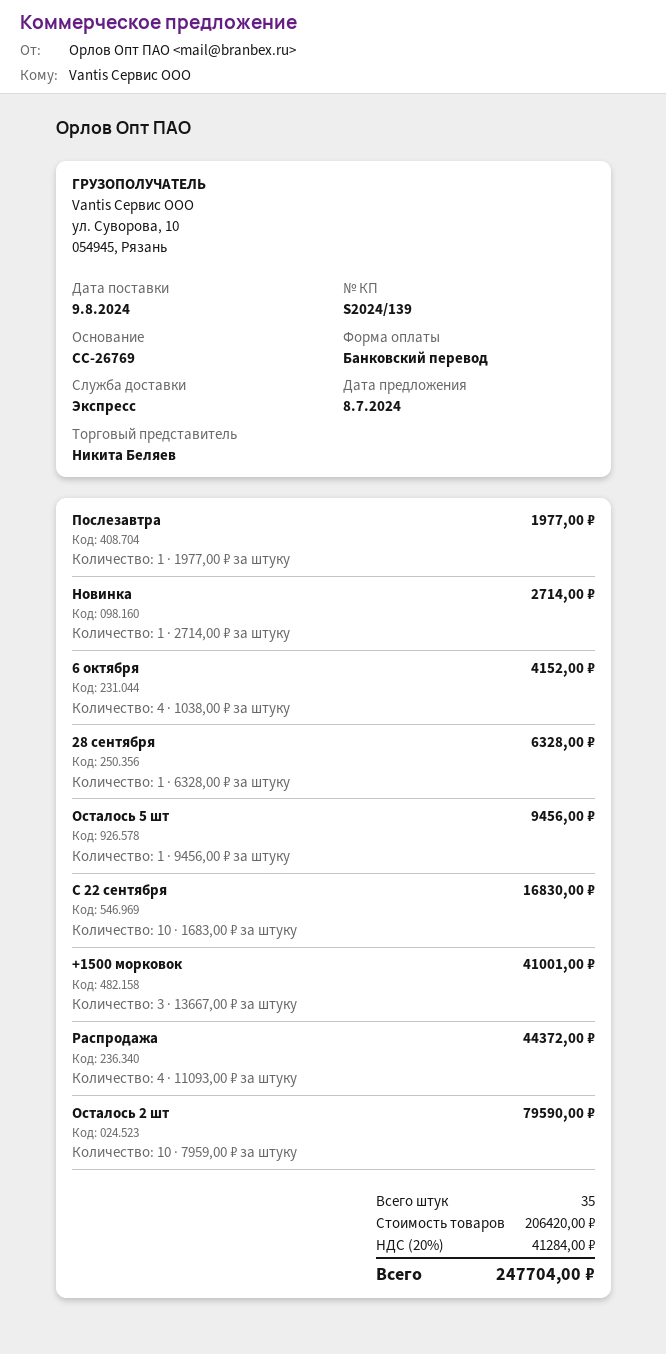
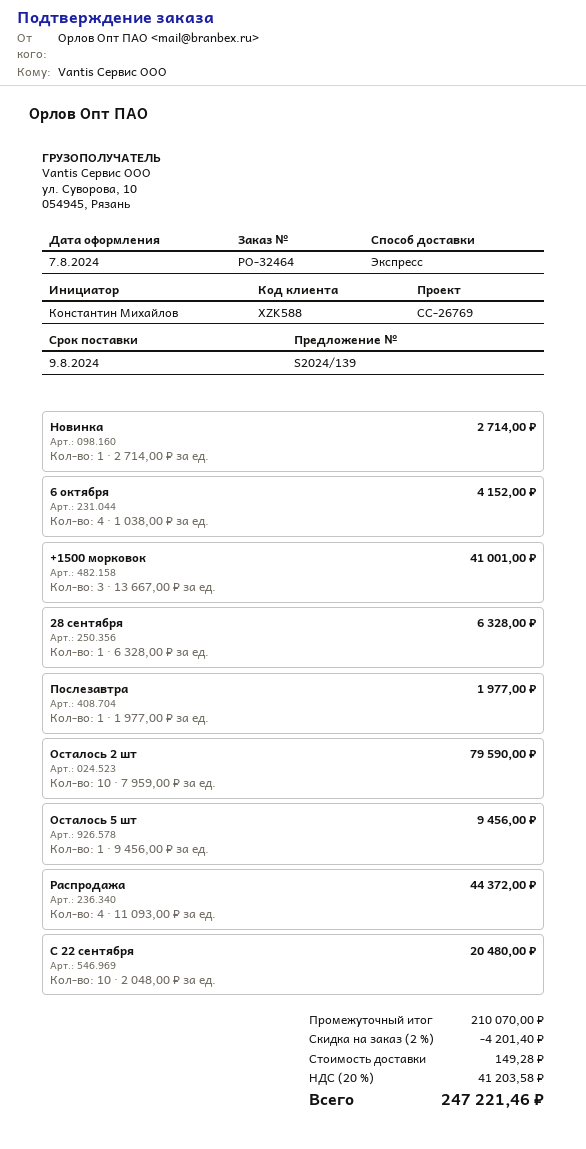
С 22 сентября: 10 x 1683.00 = 16830.00 -> 10 x 2048.00 = 20480.00
subtotal: 206420.00 -> 210070.00
discount: none -> 2% = 4201.40
shipping: none -> 149.28
tax: 20% = 41284.00 -> 20% = 41203.58
total: 247704.00 -> 247221.46

